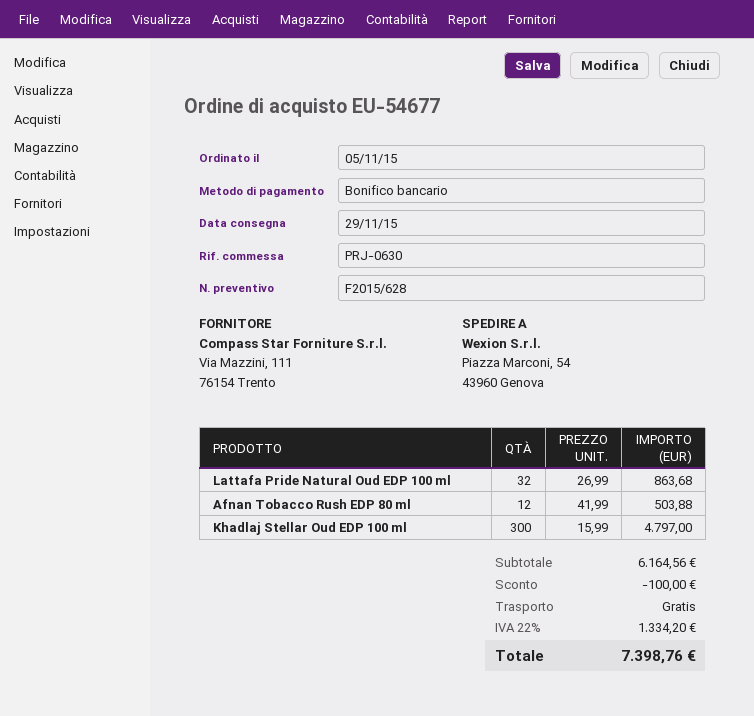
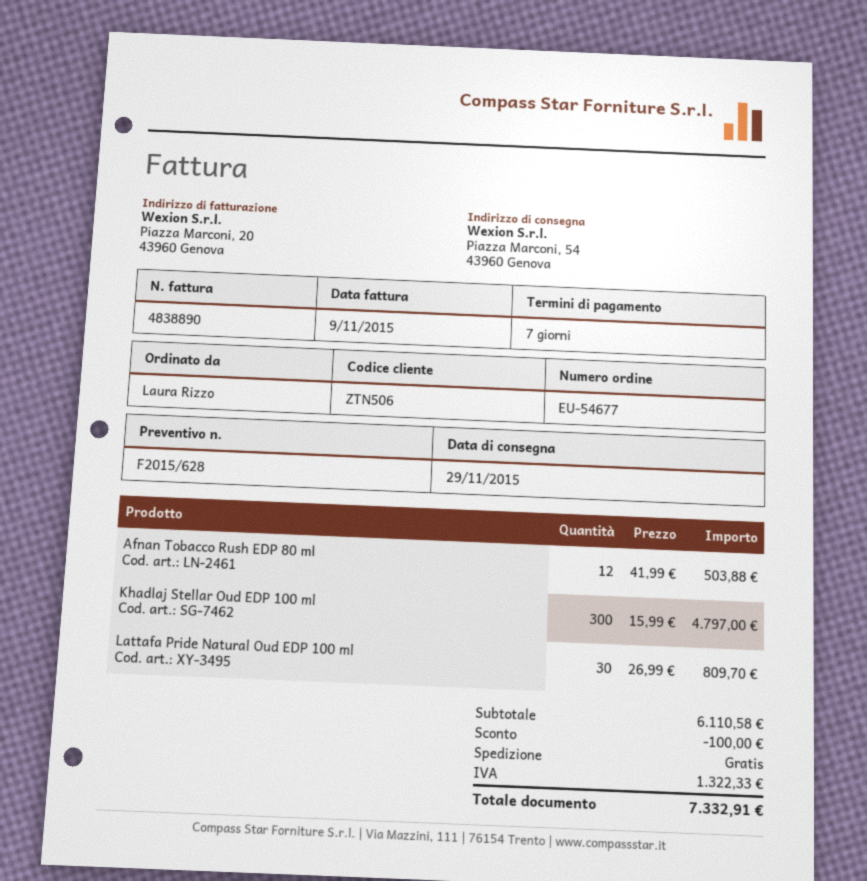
Lattafa Pride Natural Oud EDP 100 ml: 32 x 26.99 = 863.68 -> 30 x 26.99 = 809.70
subtotal: 6164.56 -> 6110.58
tax: 1334.20 -> 1322.33
total: 7398.76 -> 7332.91

